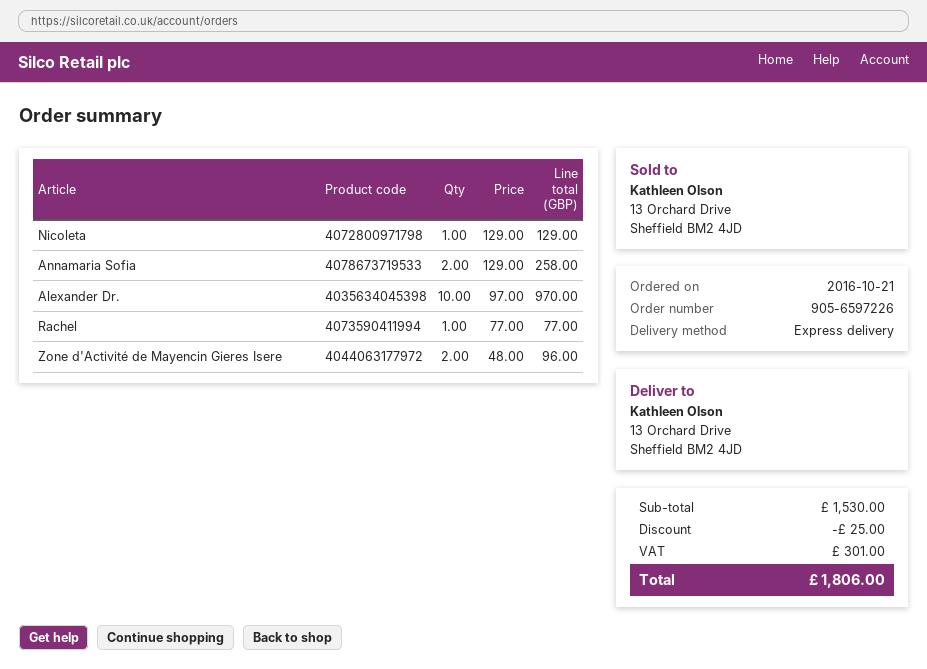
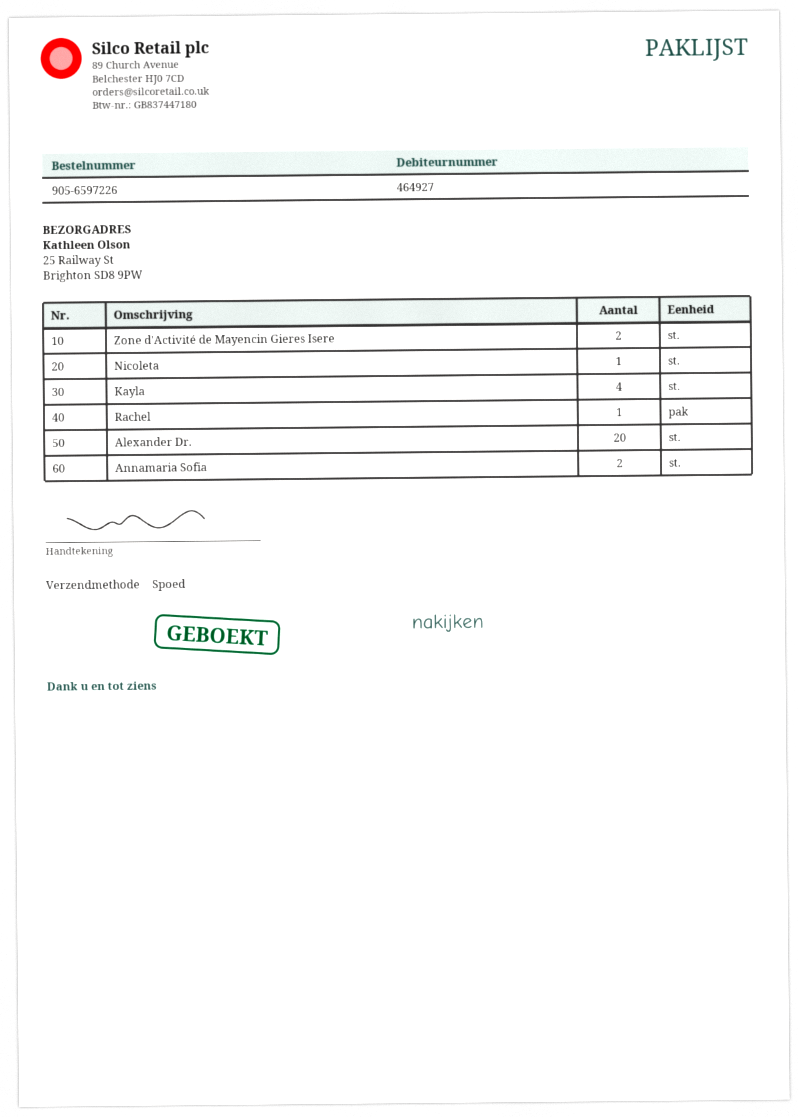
ship to: 13 Orchard Drive, Sheffield BM2 4JD -> 25 Railway St, Brighton SD8 9PW
Alexander Dr.: 10 -> 20
Kayla: none -> 4

